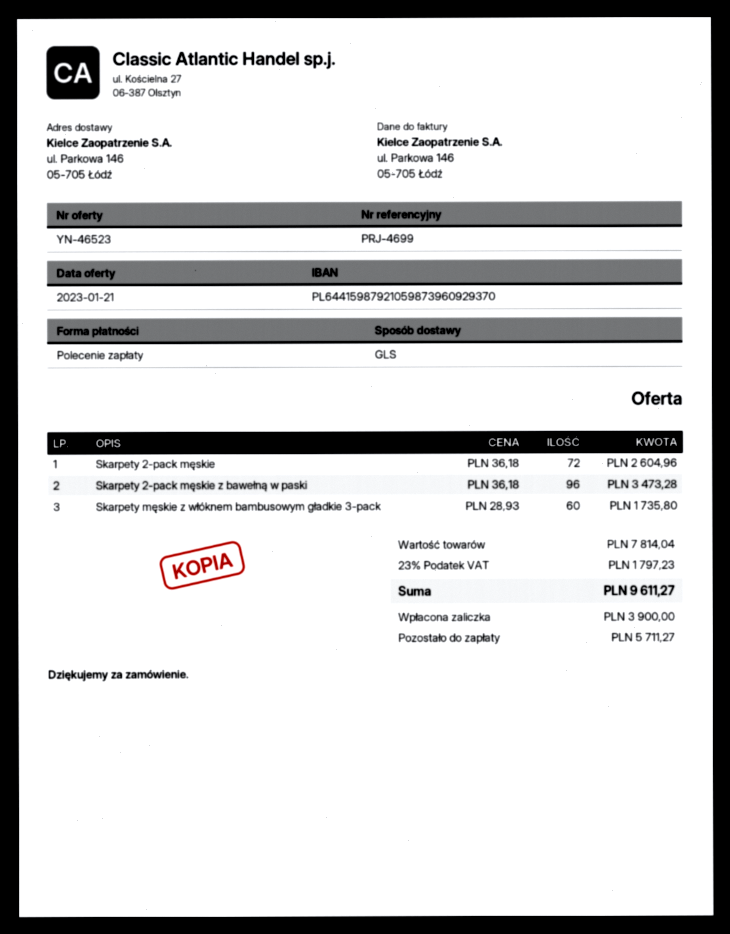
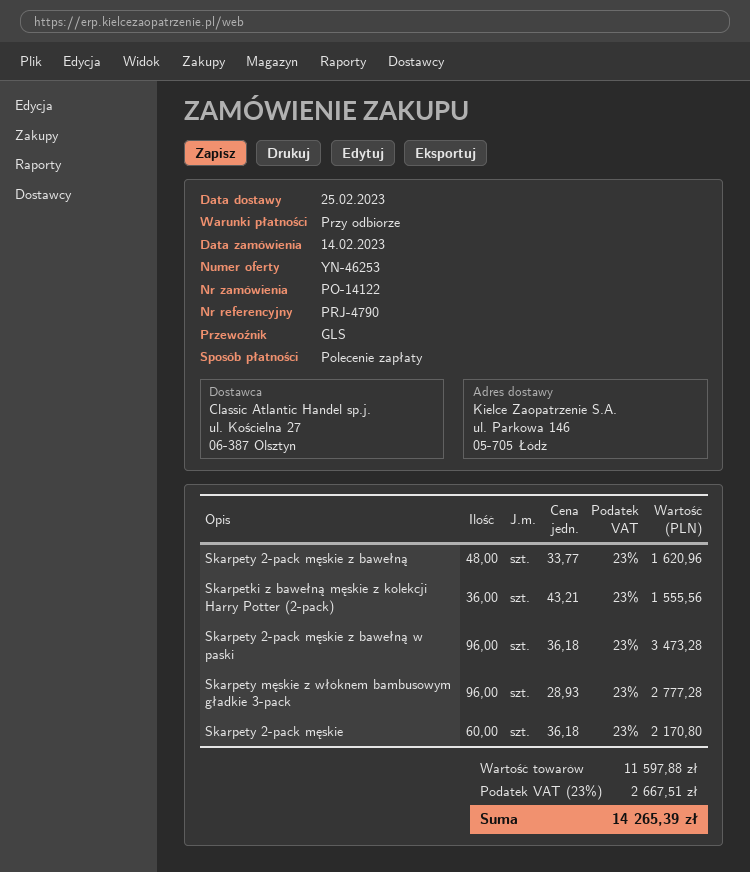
quote number: YN-46523 -> YN-46253
reference: PRJ-4699 -> PRJ-4790
Skarpety 2-pack męskie: 72 x 36.18 = 2604.96 -> 60 x 36.18 = 2170.80
Skarpety męskie z włóknem bambusowym gładkie 3-pack: 60 x 28.93 = 1735.80 -> 96 x 28.93 = 2777.28
Skarpety 2-pack męskie z bawełną: none -> 48 x 33.77 = 1620.96
Skarpetki z bawełną męskie z kolekcji Harry Potter (2-pack): none -> 36 x 43.21 = 1555.56
subtotal: 7814.04 -> 11597.88
tax: 23% = 1797.23 -> 23% = 2667.51
total: 9611.27 -> 14265.39

